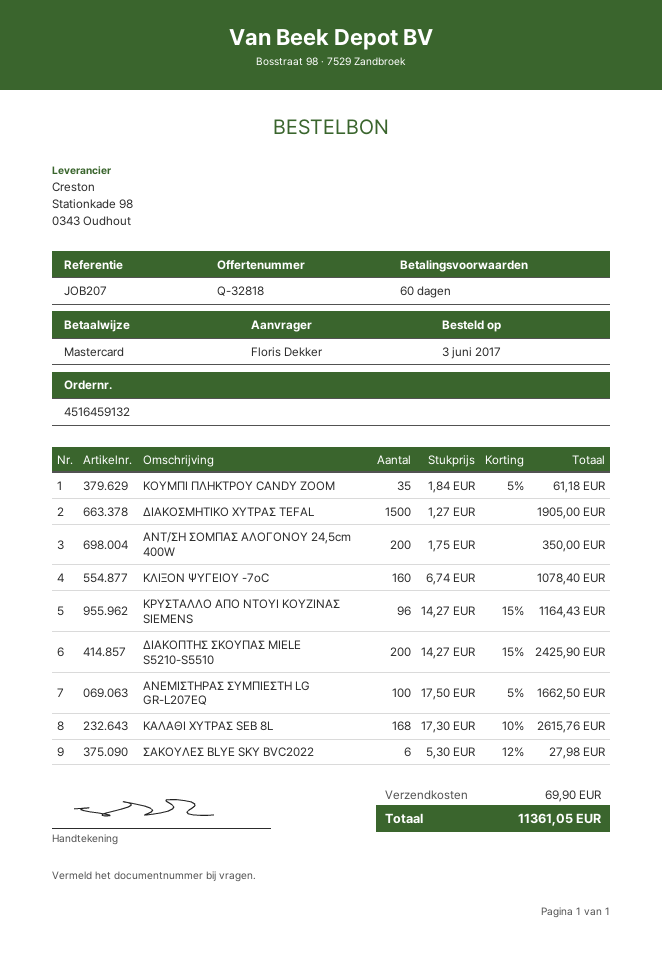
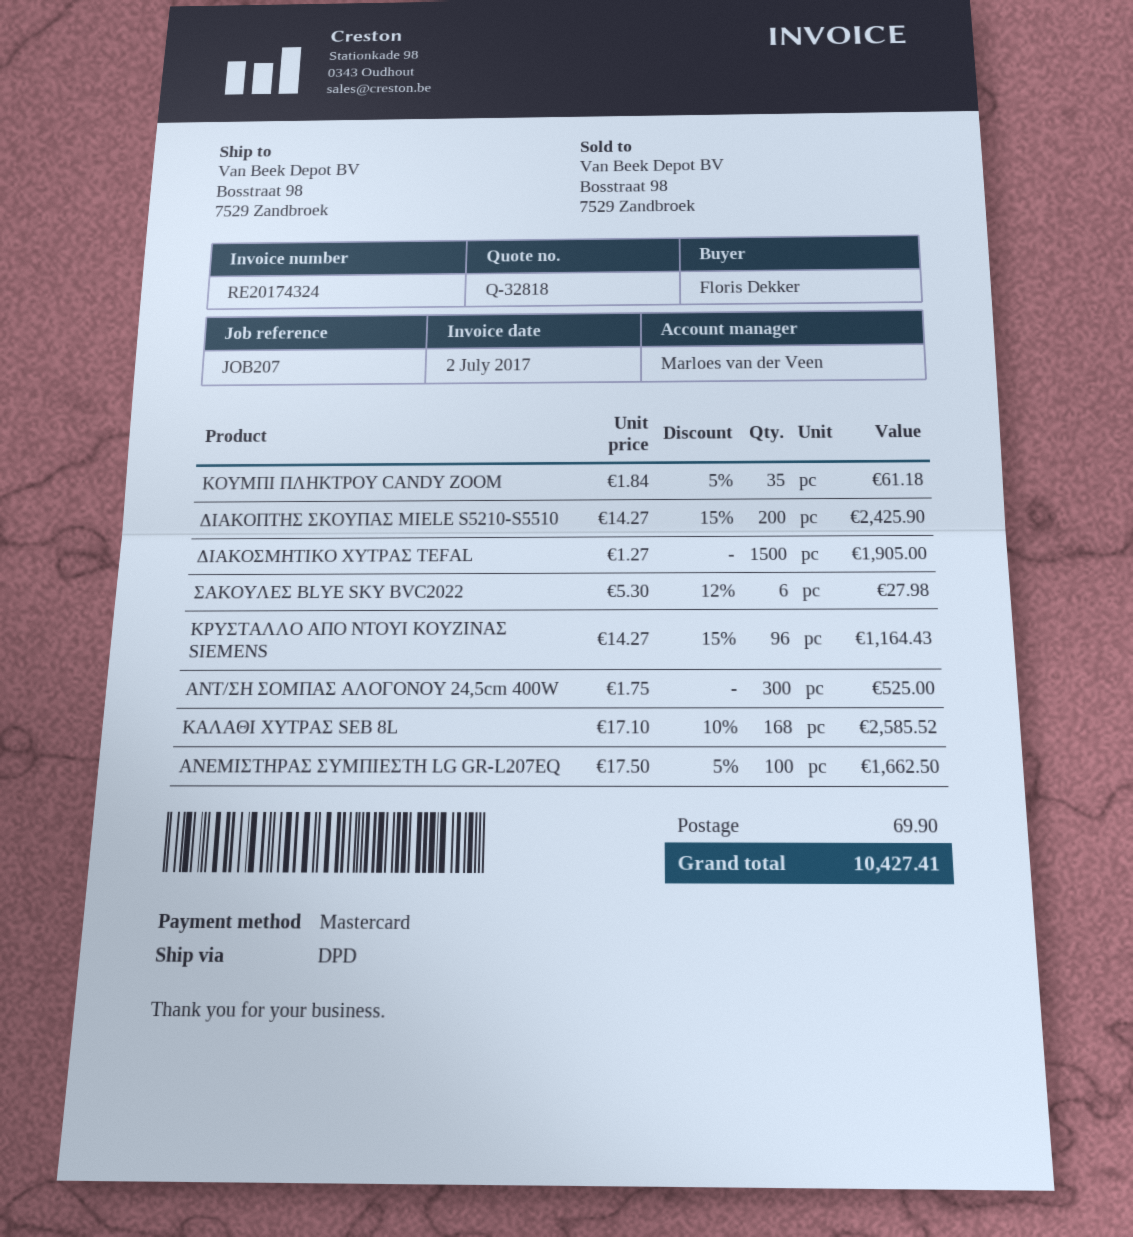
ΑΝΤ/ΣΗ ΣΟΜΠΑΣ ΑΛΟΓΟΝΟΥ 24,5cm 400W: 200 x 1.75 = 350.00 -> 300 x 1.75 = 525.00
ΚΛΙΞΟΝ ΨΥΓΕΙΟΥ -7oC: 160 x 6.74 = 1078.40 -> none
ΚΑΛΑΘΙ ΧΥΤΡΑΣ SEB 8L: 168 x 17.30 - 10% = 2615.76 -> 168 x 17.10 - 10% = 2585.52
total: 11361.05 -> 10427.41

